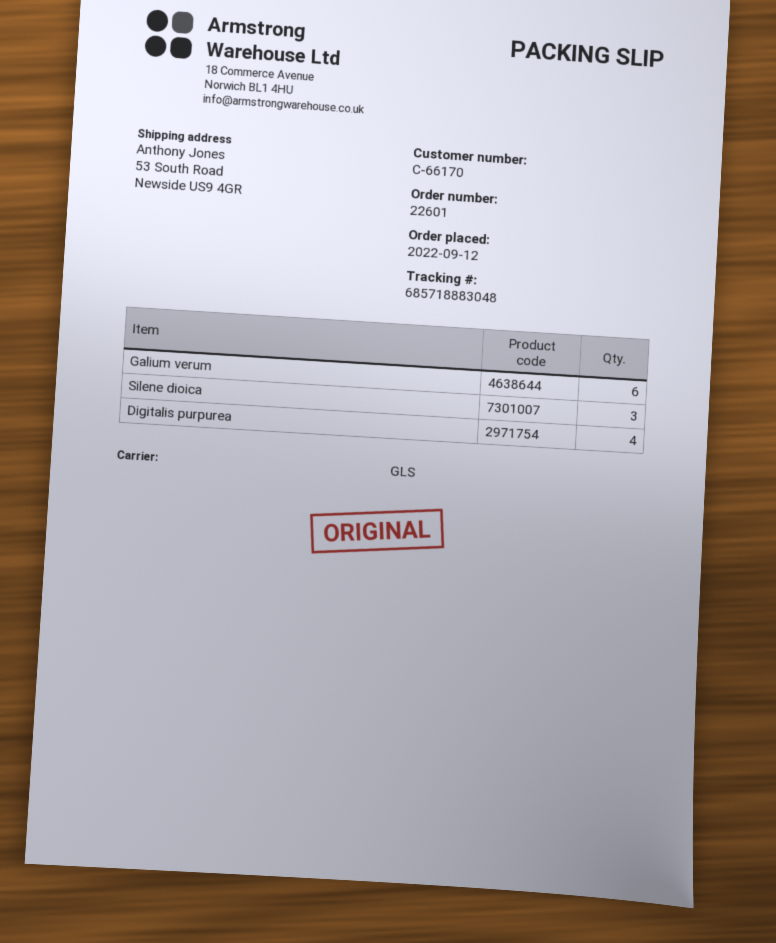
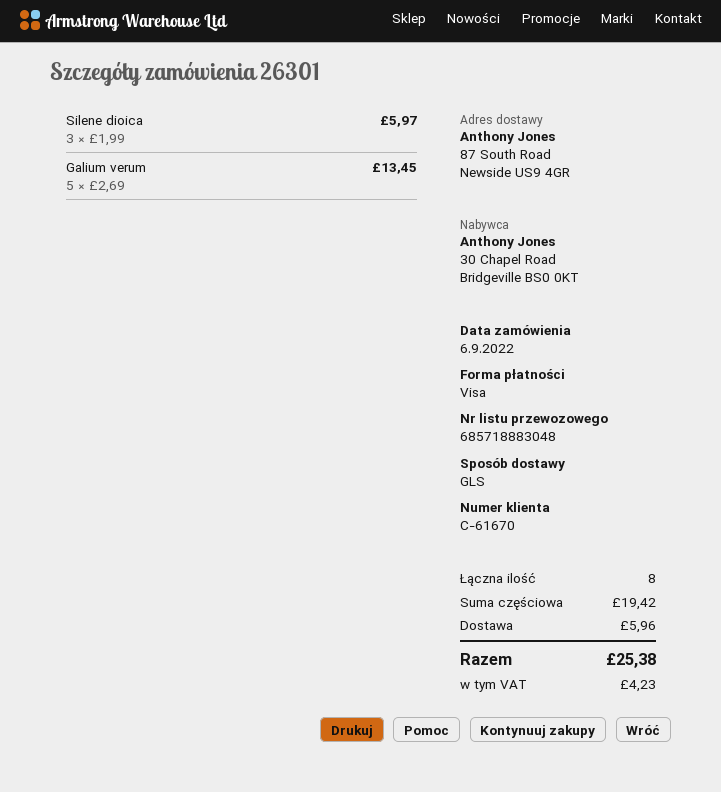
order number: 22601 -> 26301
order date: 2022-09-12 -> 2022-09-06
customer number: C-66170 -> C-61670
ship to: 53 South Road, Newside US9 4GR -> 87 South Road, Newside US9 4GR
Galium verum: 6 -> 5
Digitalis purpurea: 4 -> none

